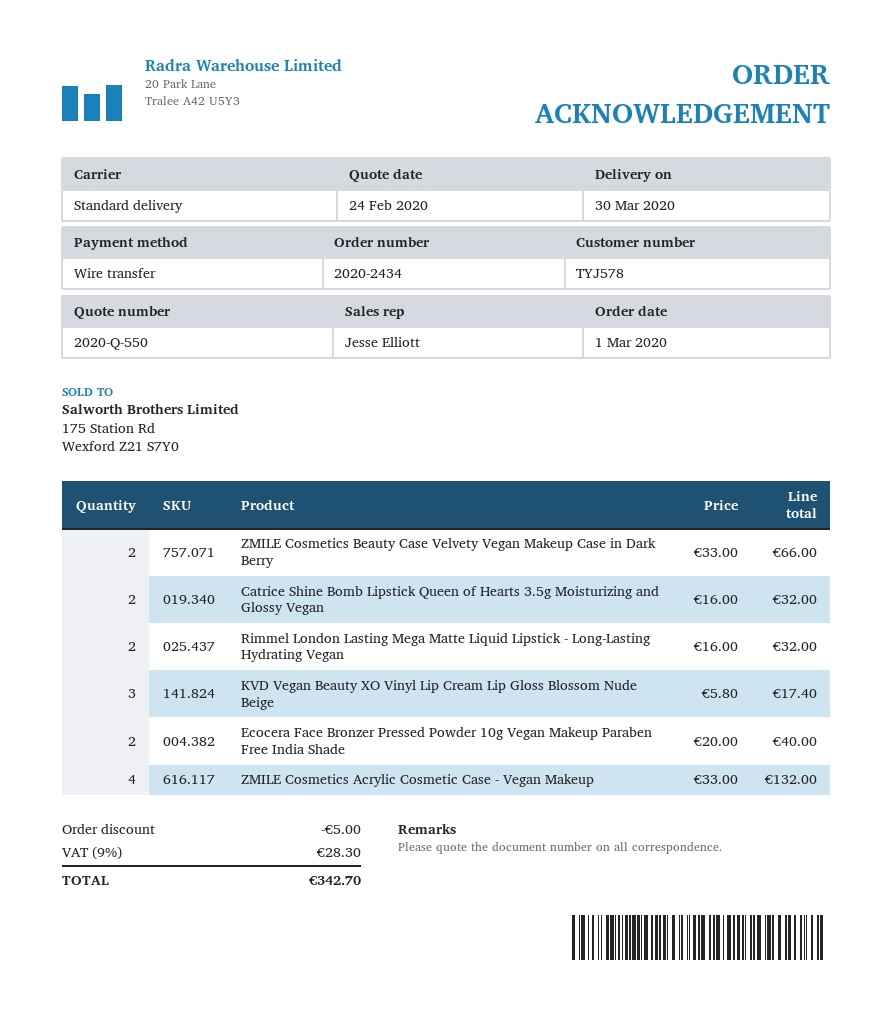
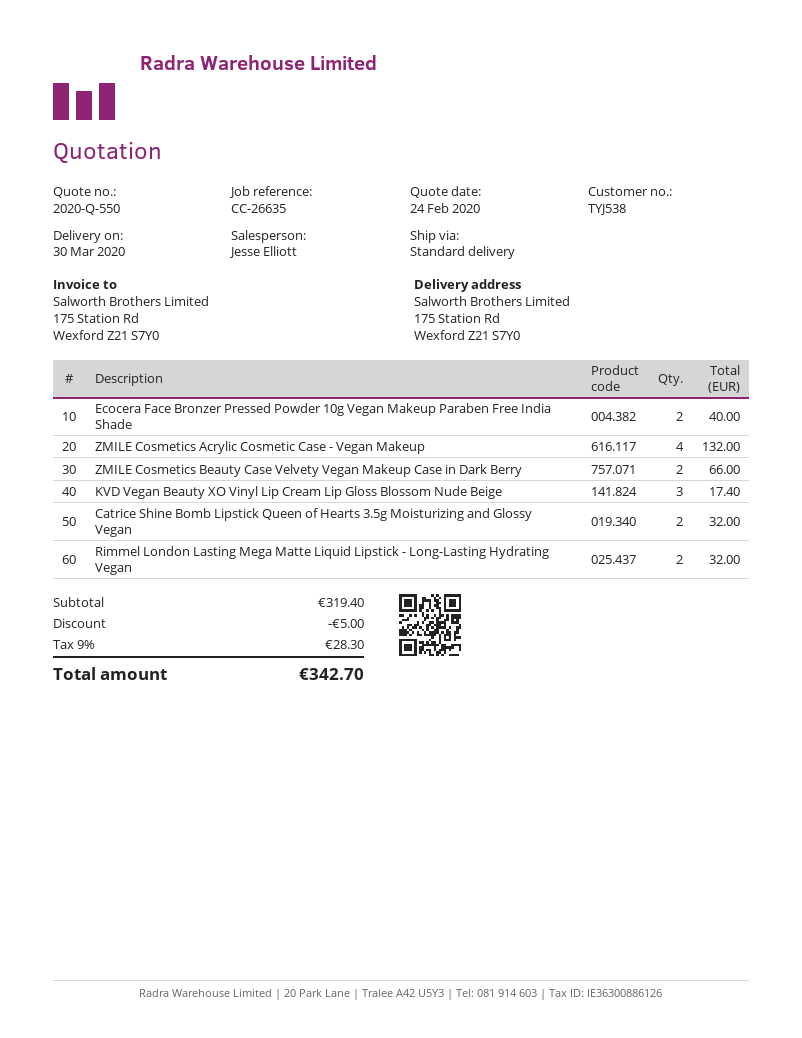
customer number: TYJ578 -> TYJ538

